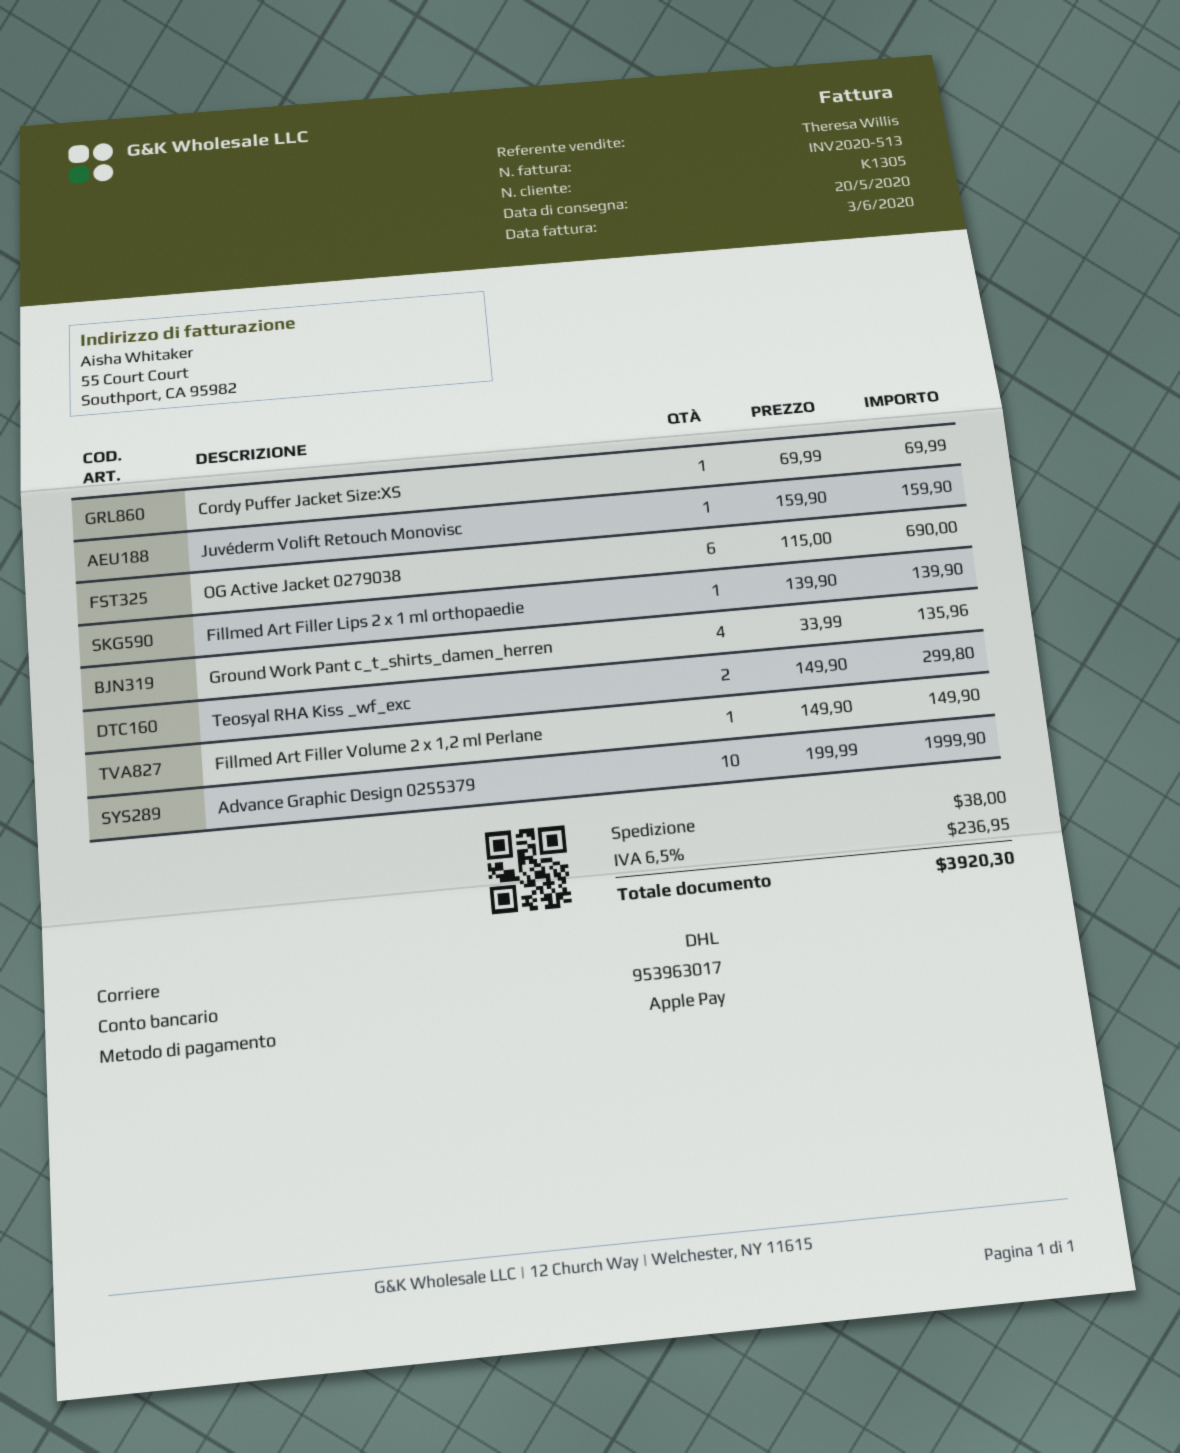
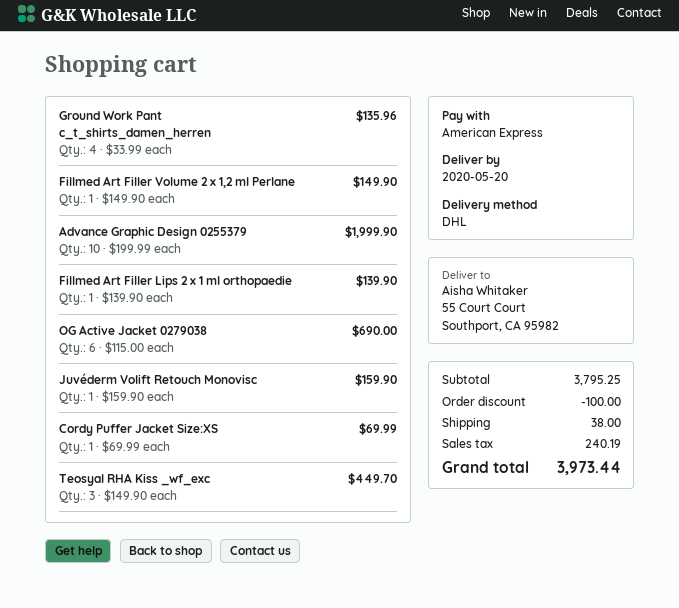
payment method: Apple Pay -> American Express
Teosyal RHA Kiss _wf_exc: 2 x 149.90 = 299.80 -> 3 x 149.90 = 449.70
discount: none -> 100.00
tax: 236.95 -> 240.19
total: 3920.30 -> 3973.44

